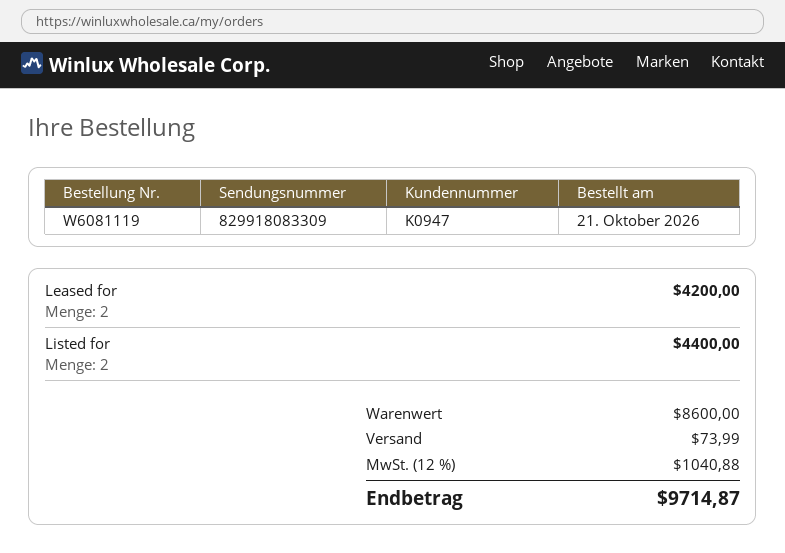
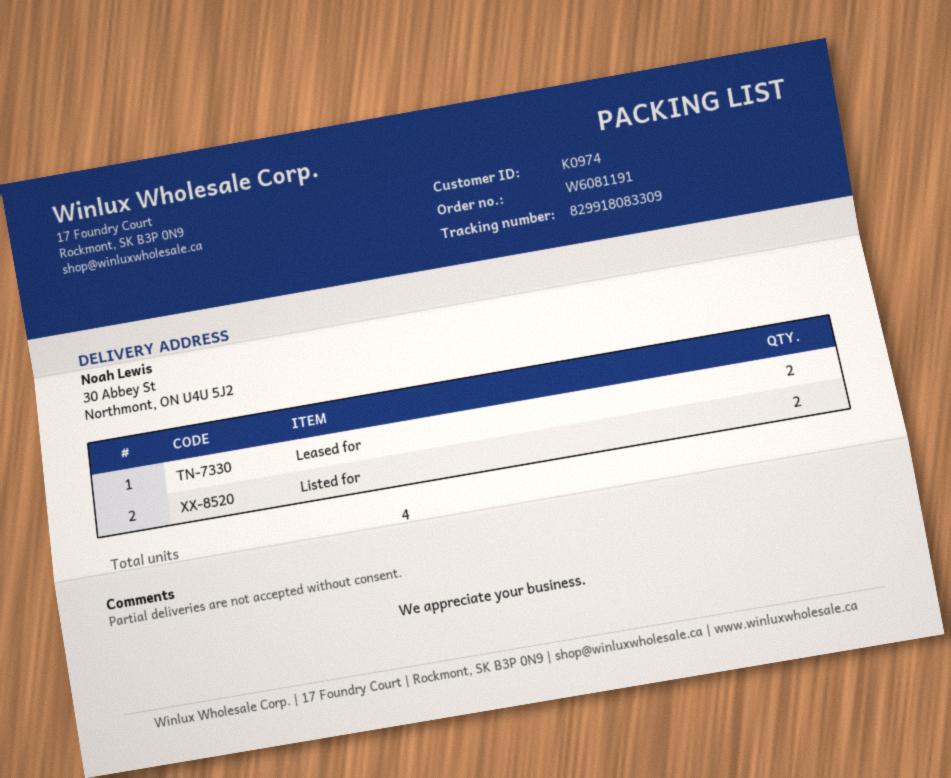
order number: W6081119 -> W6081191
customer number: K0947 -> K0974

